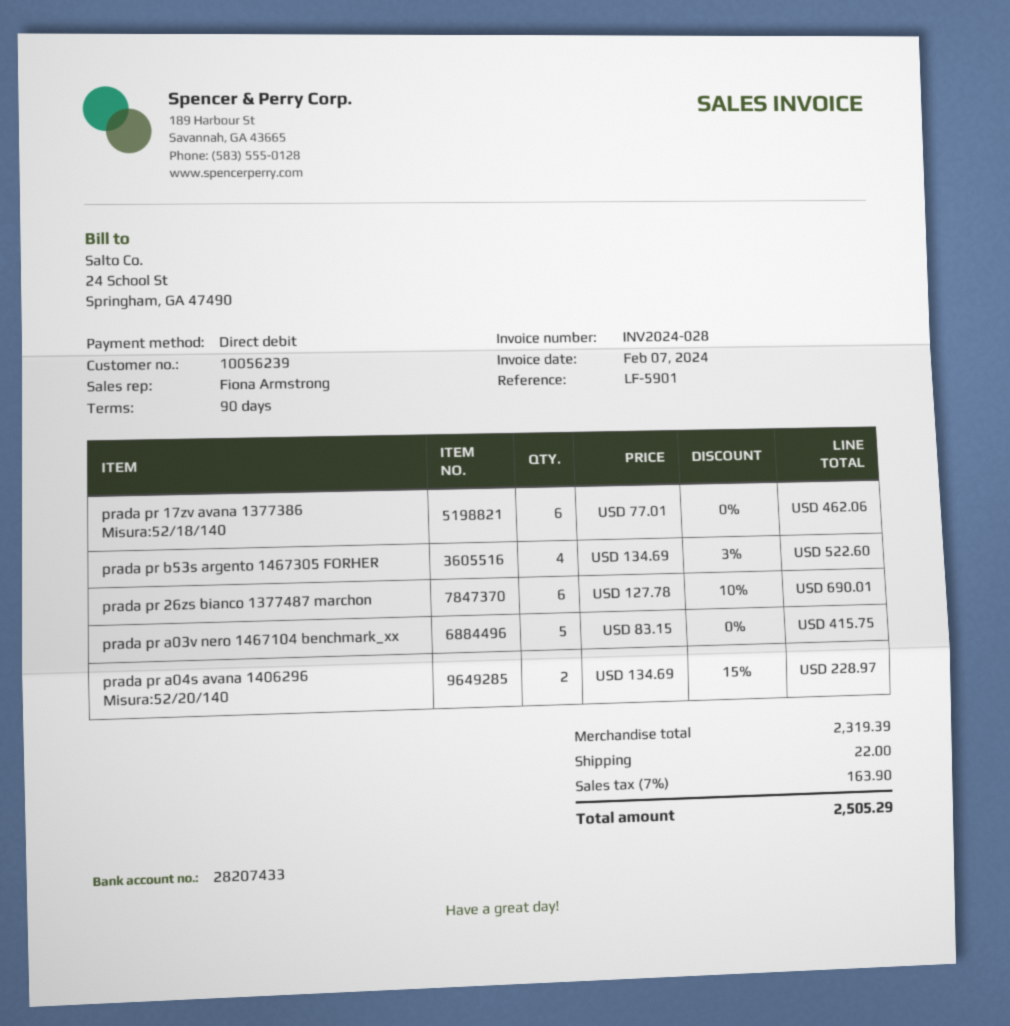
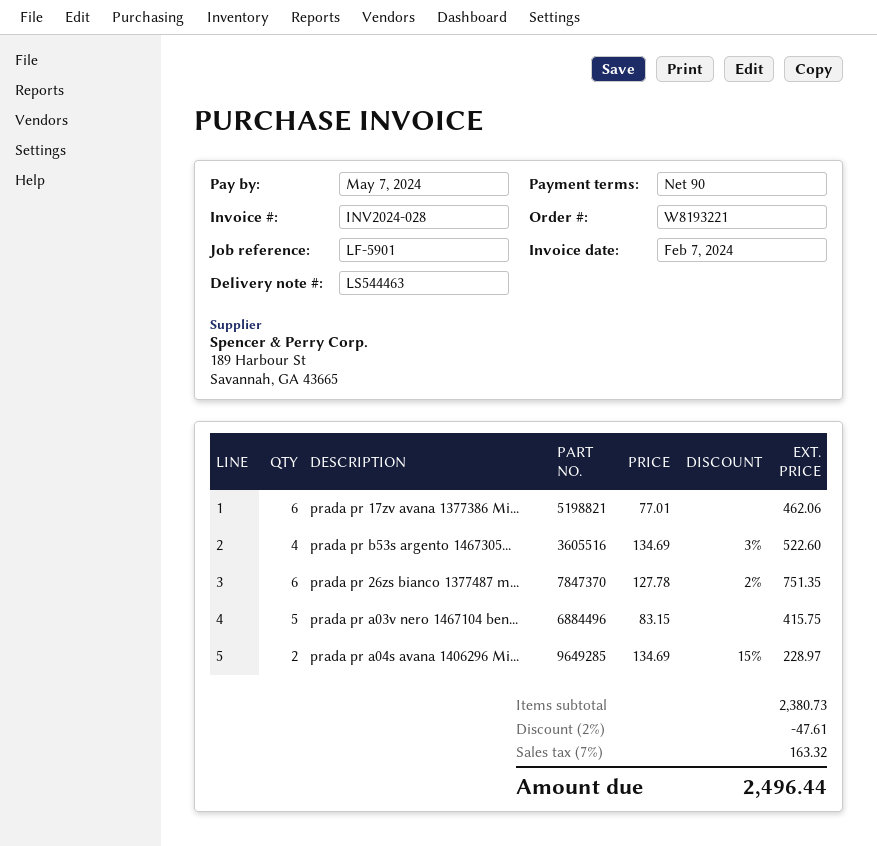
prada pr 26zs bianco 1377487 marchon: 6 x 127.78 - 10% = 690.01 -> 6 x 127.78 - 2% = 751.35
subtotal: 2319.39 -> 2380.73
discount: none -> 2% = 47.61
shipping: 22.00 -> none
tax: 7% = 163.90 -> 7% = 163.32
total: 2505.29 -> 2496.44

